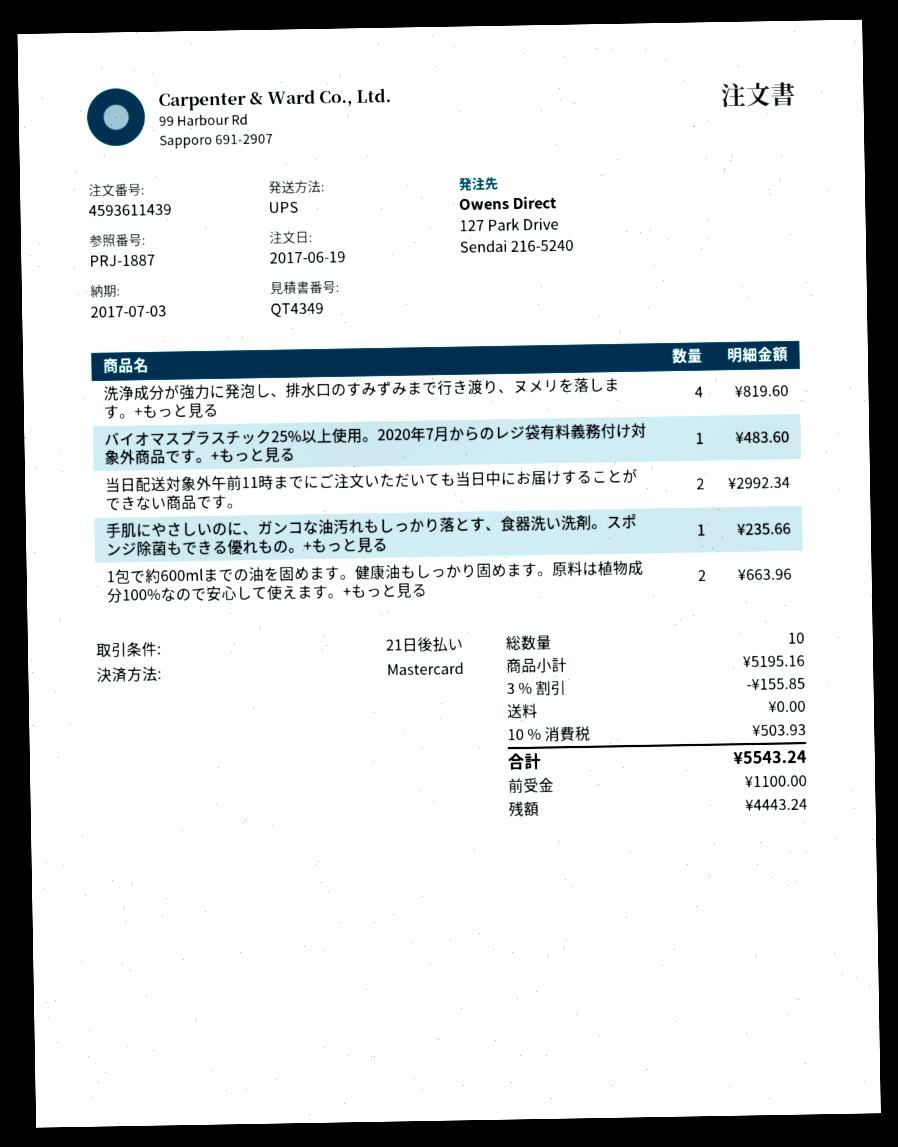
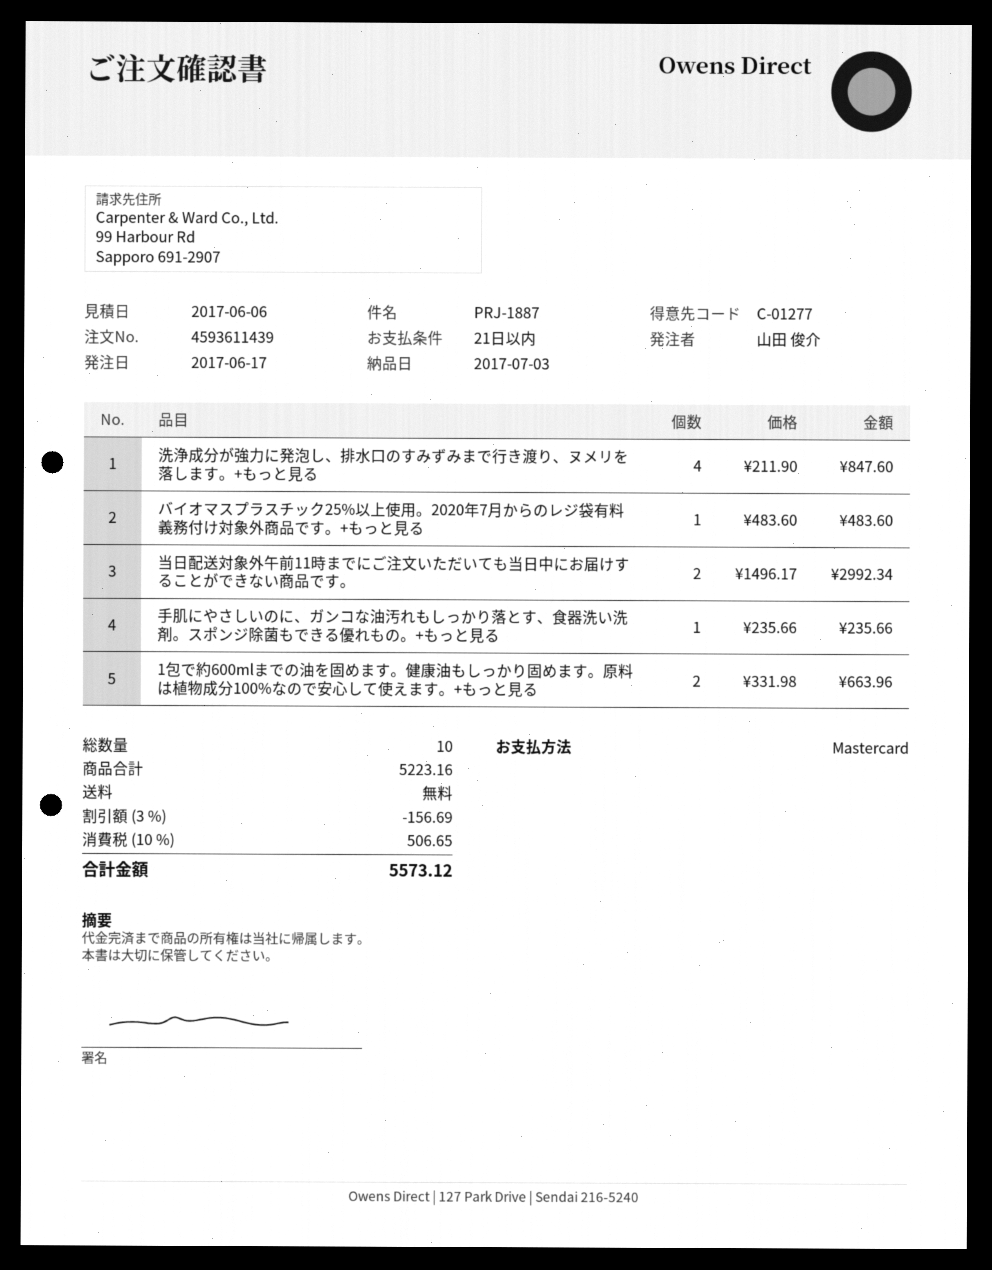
order date: 2017-06-19 -> 2017-06-17
洗浄成分が強力に発泡し、排水口のすみずみまで行き渡り、ヌメリを落します。+もっと見る: 4 for 819.60 -> 4 for 847.60
subtotal: 5195.16 -> 5223.16
discount: 3% = 155.85 -> 3% = 156.69
tax: 10% = 503.93 -> 10% = 506.65
total: 5543.24 -> 5573.12

